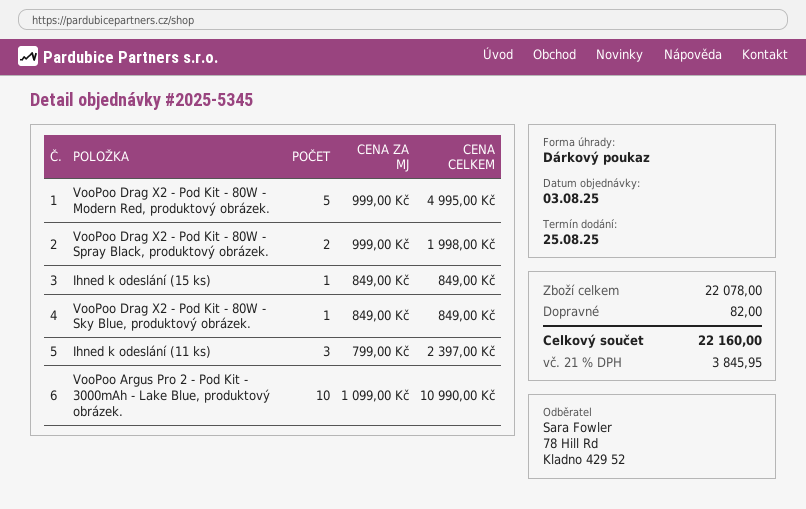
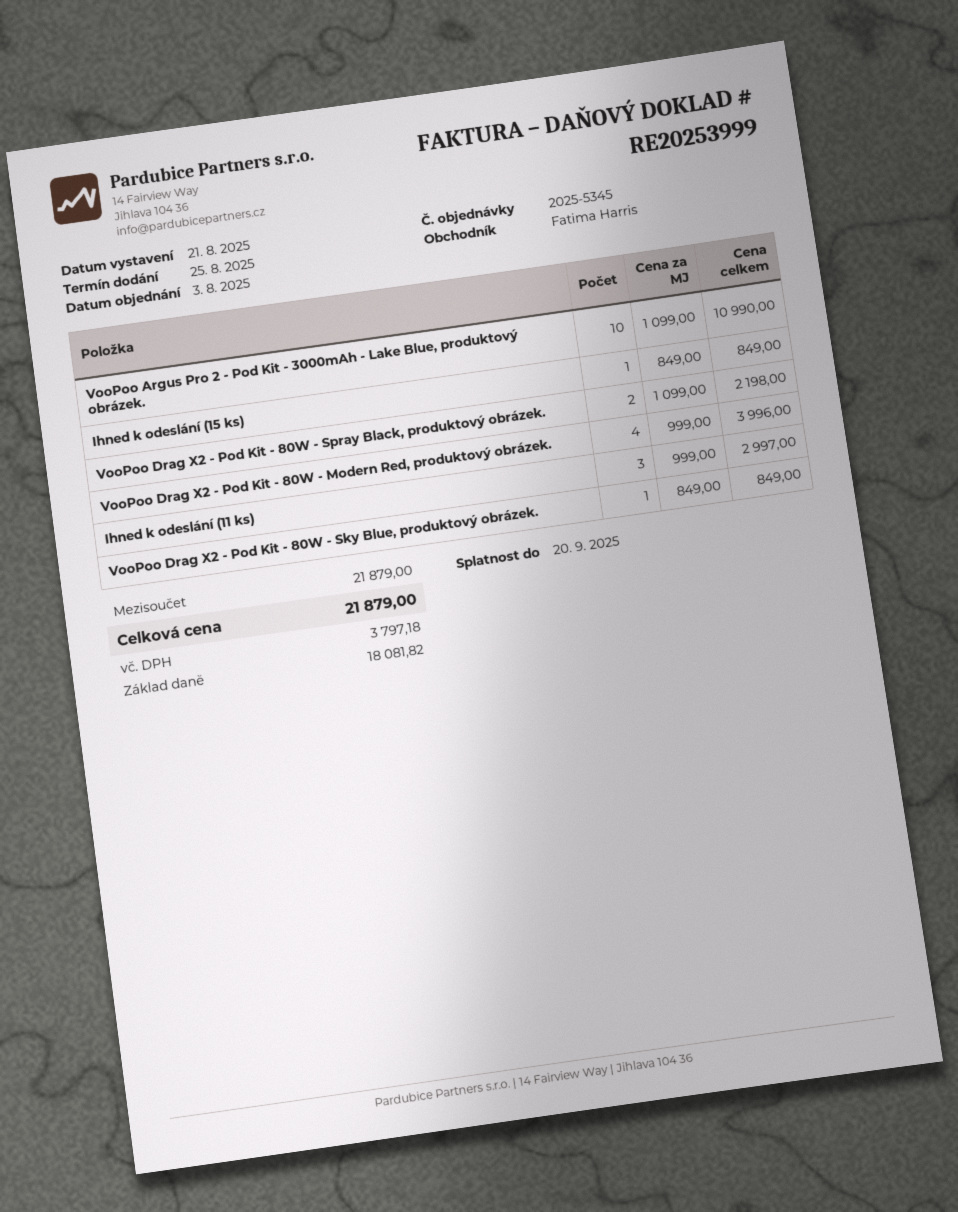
VooPoo Drag X2 - Pod Kit - 80W - Modern Red, produktový obrázek.: 5 x 999.00 = 4995.00 -> 4 x 999.00 = 3996.00
VooPoo Drag X2 - Pod Kit - 80W - Spray Black, produktový obrázek.: 2 x 999.00 = 1998.00 -> 2 x 1099.00 = 2198.00
Ihned k odeslání (11 ks): 3 x 799.00 = 2397.00 -> 3 x 999.00 = 2997.00
subtotal: 22078.00 -> 21879.00
shipping: 82.00 -> none
tax: 3845.95 -> 3797.18
total: 22160.00 -> 21879.00

